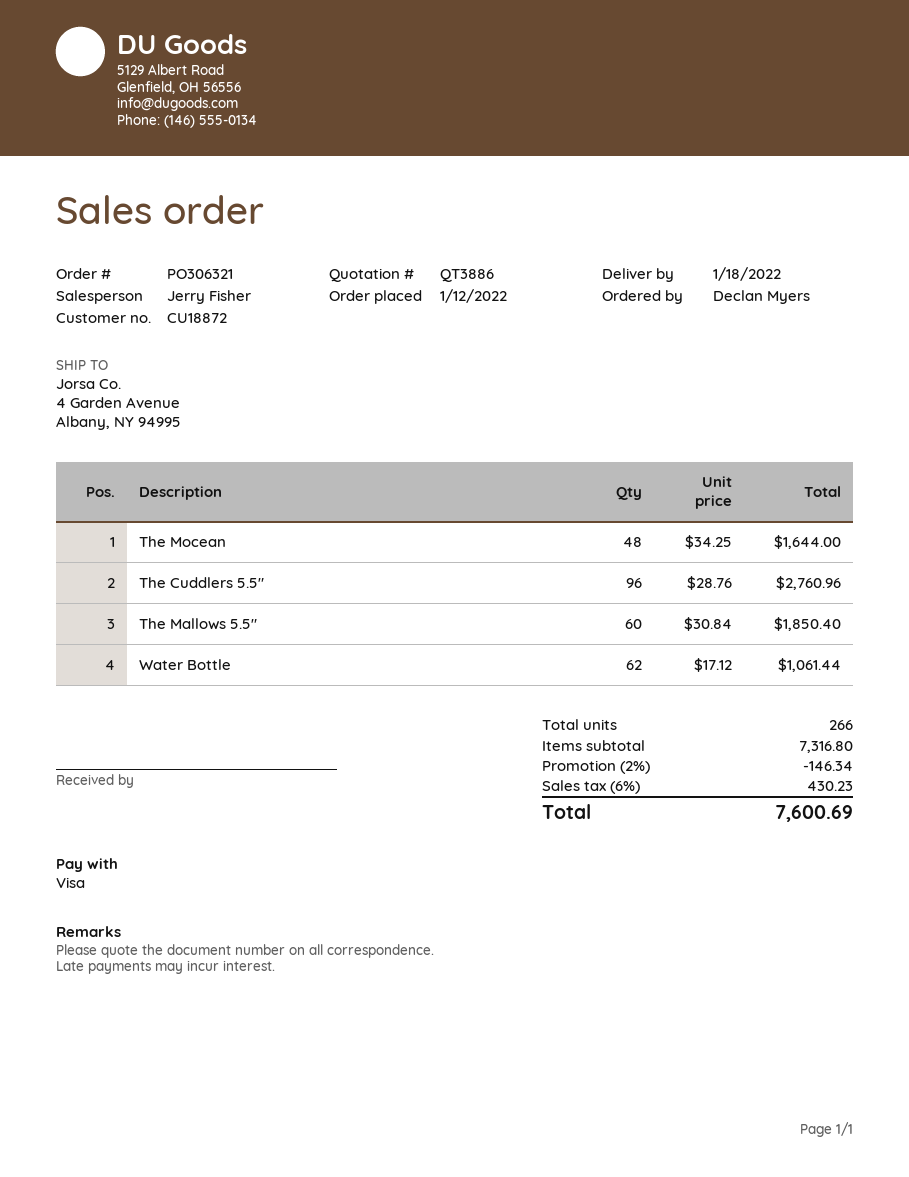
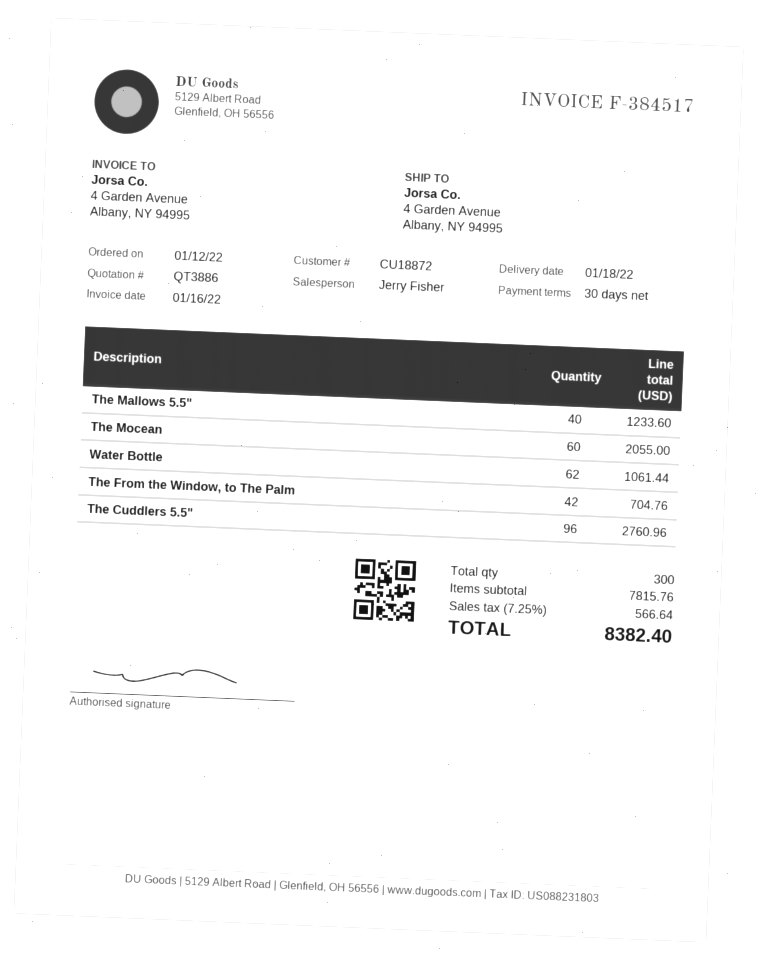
The Mocean: 48 for 1644.00 -> 60 for 2055.00
The Mallows 5.5": 60 for 1850.40 -> 40 for 1233.60
The From the Window, to The Palm: none -> 42 for 704.76
total quantity: 266 -> 300
subtotal: 7316.80 -> 7815.76
discount: 2% = 146.34 -> none
tax: 6% = 430.23 -> 7.25% = 566.64
total: 7600.69 -> 8382.40

